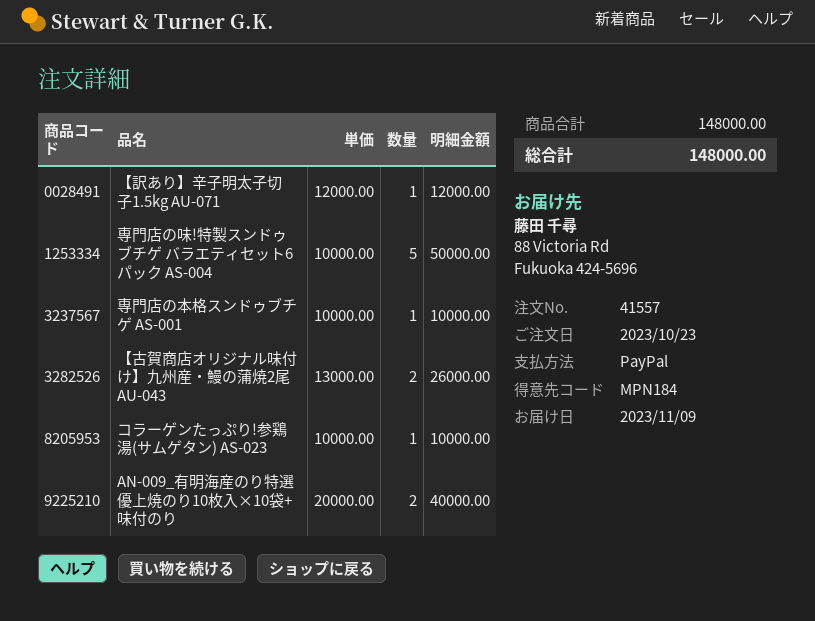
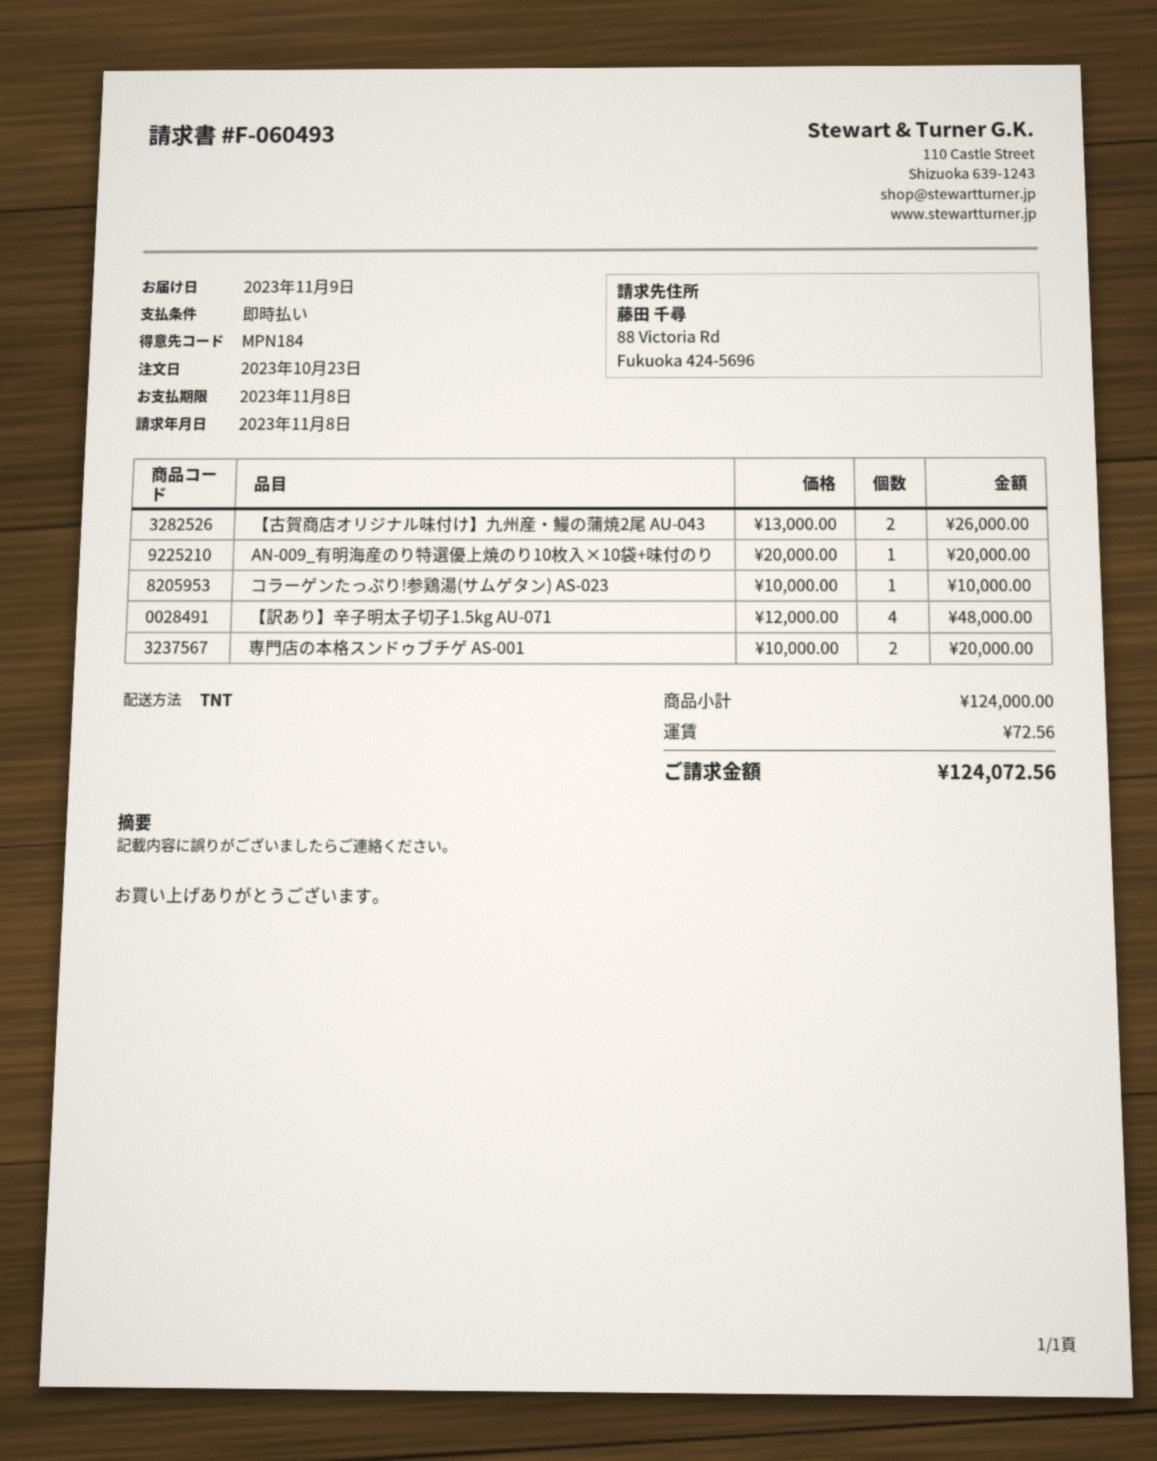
【訳あり】辛子明太子切子1.5kg AU-071: 1 x 12000.00 = 12000.00 -> 4 x 12000.00 = 48000.00
専門店の味!特製スンドゥブチゲ バラエティセット6パック AS-004: 5 x 10000.00 = 50000.00 -> none
専門店の本格スンドゥブチゲ AS-001: 1 x 10000.00 = 10000.00 -> 2 x 10000.00 = 20000.00
AN-009_有明海産のり特選優上焼のり10枚入×10袋+味付のり: 2 x 20000.00 = 40000.00 -> 1 x 20000.00 = 20000.00
subtotal: 148000.00 -> 124000.00
shipping: none -> 72.56
total: 148000.00 -> 124072.56

